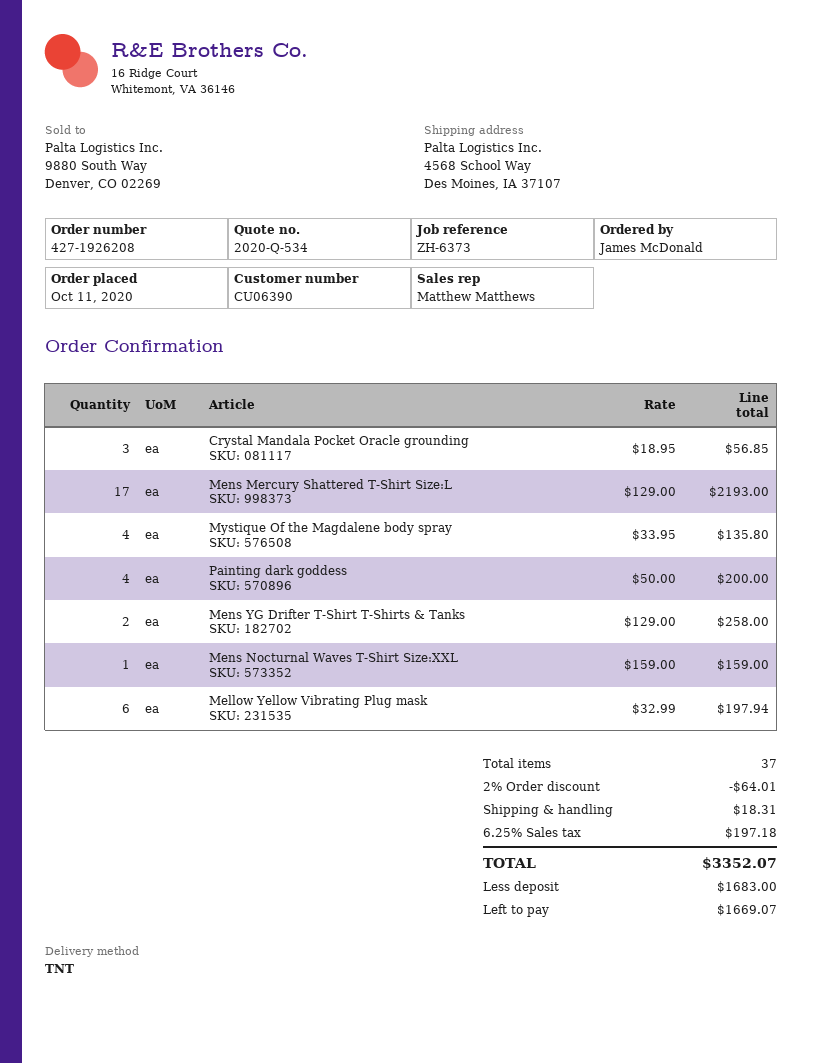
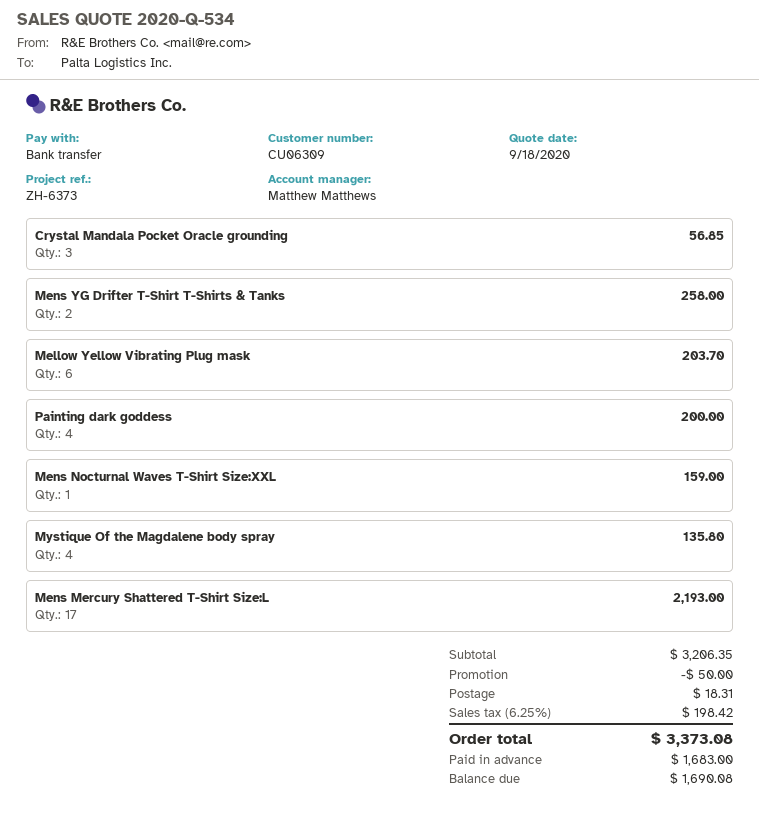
customer number: CU06390 -> CU06309
Mellow Yellow Vibrating Plug mask: 6 for 197.94 -> 6 for 203.70
discount: 64.01 -> 50.00
tax: 6.25% = 197.18 -> 6.25% = 198.42
total: 3352.07 -> 3373.08
balance: 1669.07 -> 1690.08

